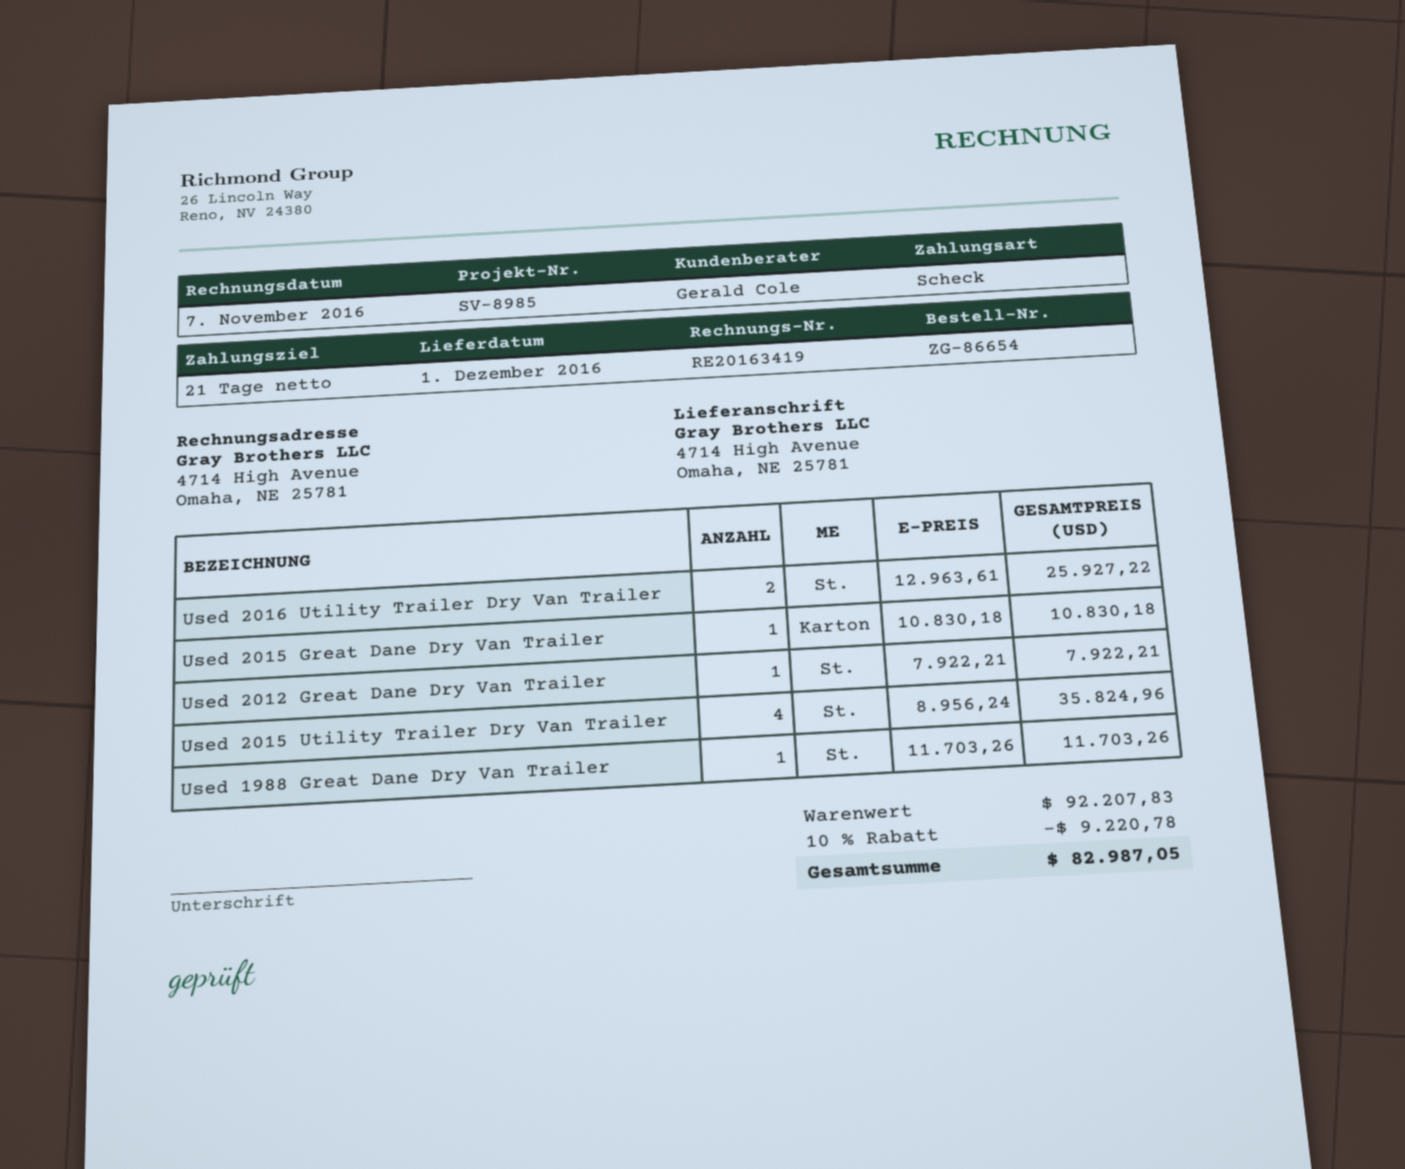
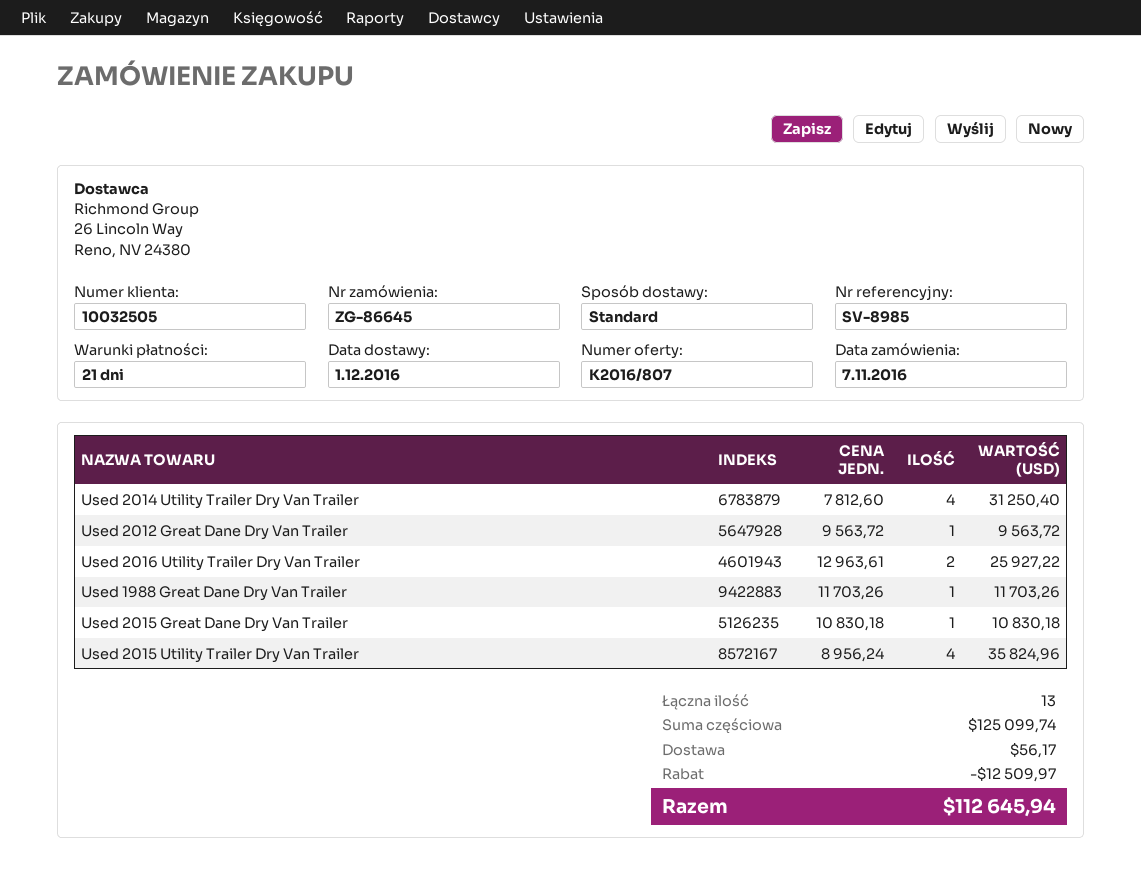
order number: ZG-86654 -> ZG-86645
Used 2012 Great Dane Dry Van Trailer: 1 x 7922.21 = 7922.21 -> 1 x 9563.72 = 9563.72
Used 2014 Utility Trailer Dry Van Trailer: none -> 4 x 7812.60 = 31250.40
subtotal: 92207.83 -> 125099.74
discount: 9220.78 -> 12509.97
shipping: none -> 56.17
total: 82987.05 -> 112645.94

